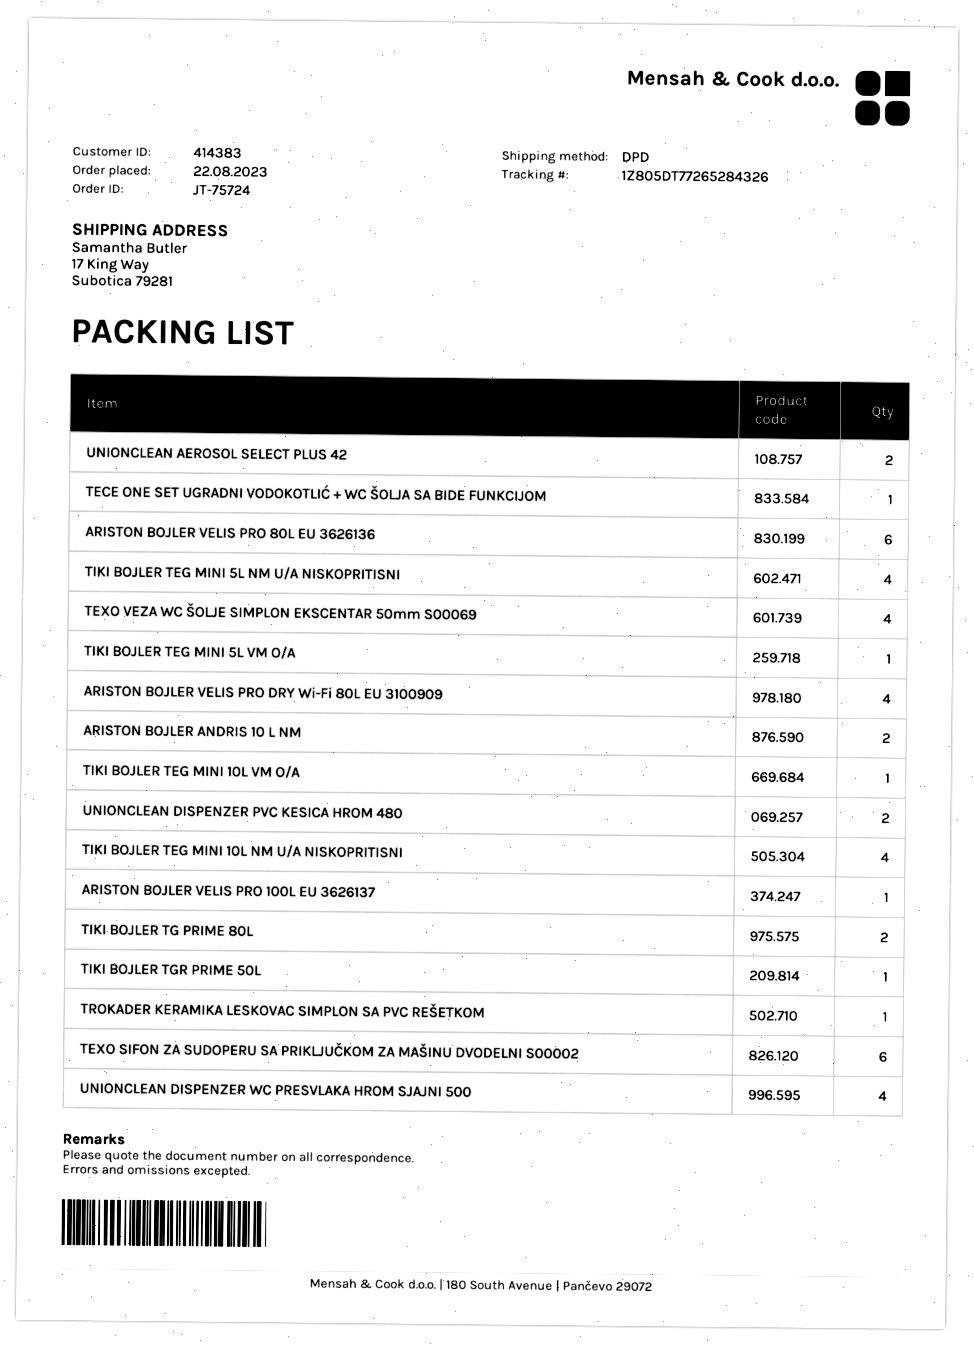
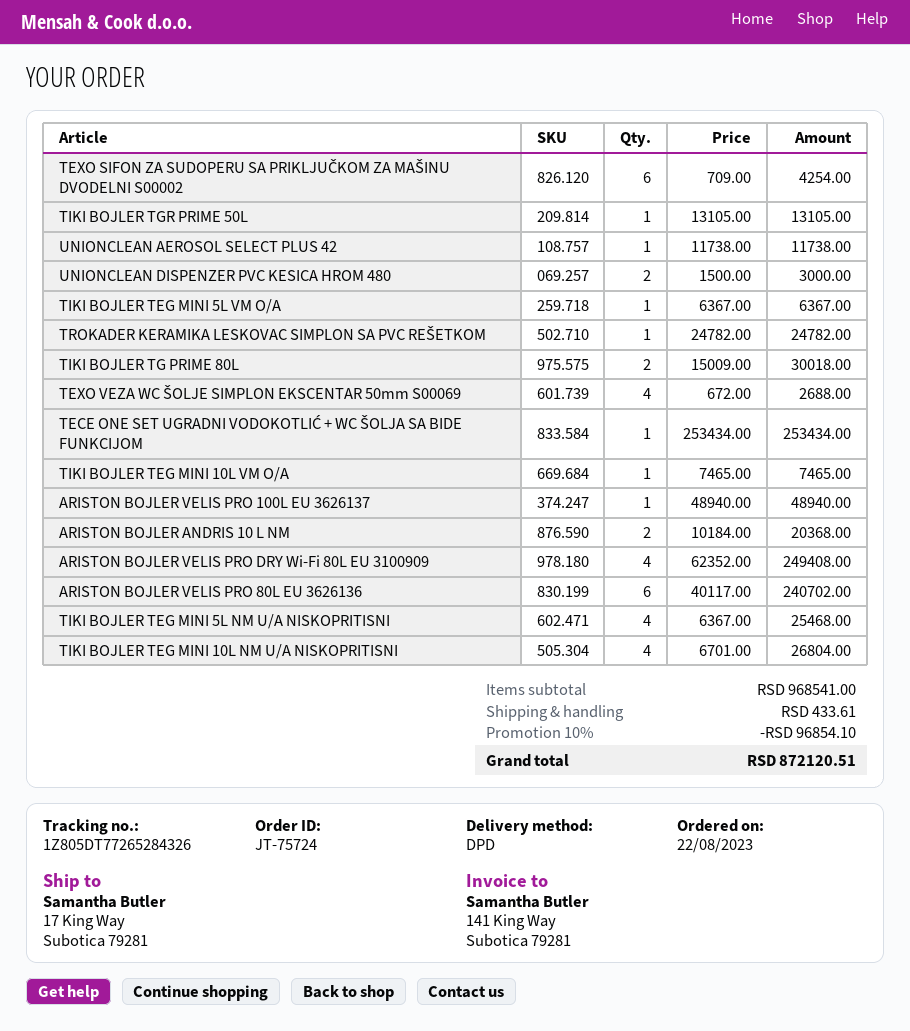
UNIONCLEAN AEROSOL SELECT PLUS 42: 2 -> 1
UNIONCLEAN DISPENZER WC PRESVLAKA HROM SJAJNI 500: 4 -> none

